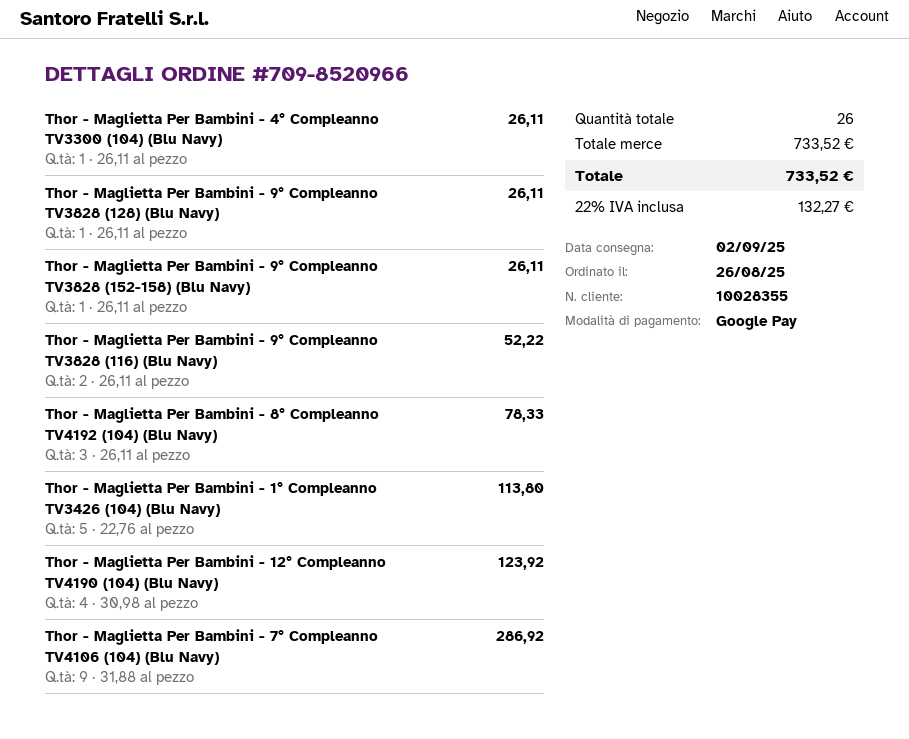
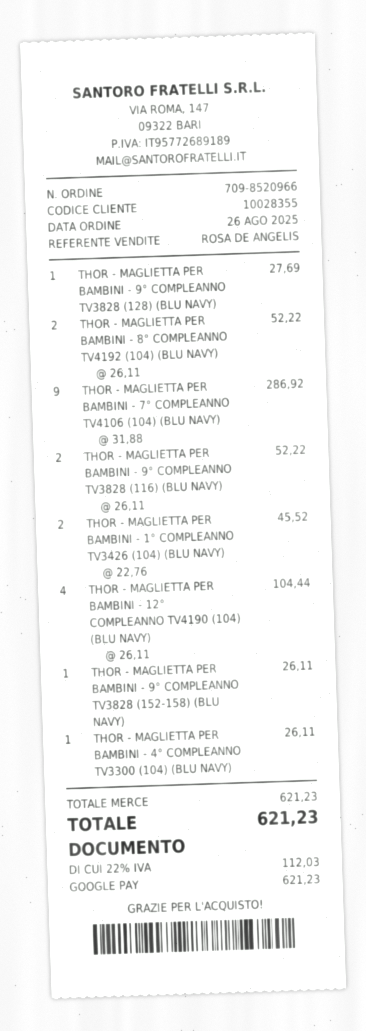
Thor - Maglietta Per Bambini - 9° Compleanno TV3828 (128) (Blu Navy): 1 x 26.11 = 26.11 -> 1 x 27.69 = 27.69
Thor - Maglietta Per Bambini - 8° Compleanno TV4192 (104) (Blu Navy): 3 x 26.11 = 78.33 -> 2 x 26.11 = 52.22
Thor - Maglietta Per Bambini - 1° Compleanno TV3426 (104) (Blu Navy): 5 x 22.76 = 113.80 -> 2 x 22.76 = 45.52
Thor - Maglietta Per Bambini - 12° Compleanno TV4190 (104) (Blu Navy): 4 x 30.98 = 123.92 -> 4 x 26.11 = 104.44
subtotal: 733.52 -> 621.23
tax: 22% = 132.27 -> 22% = 112.03
total: 733.52 -> 621.23

